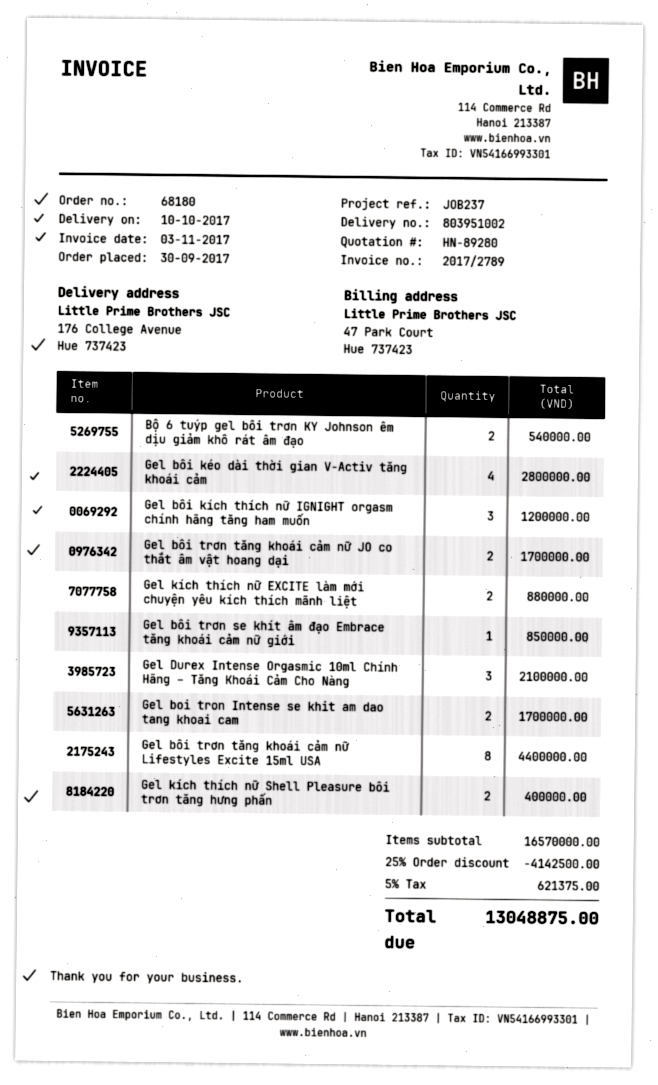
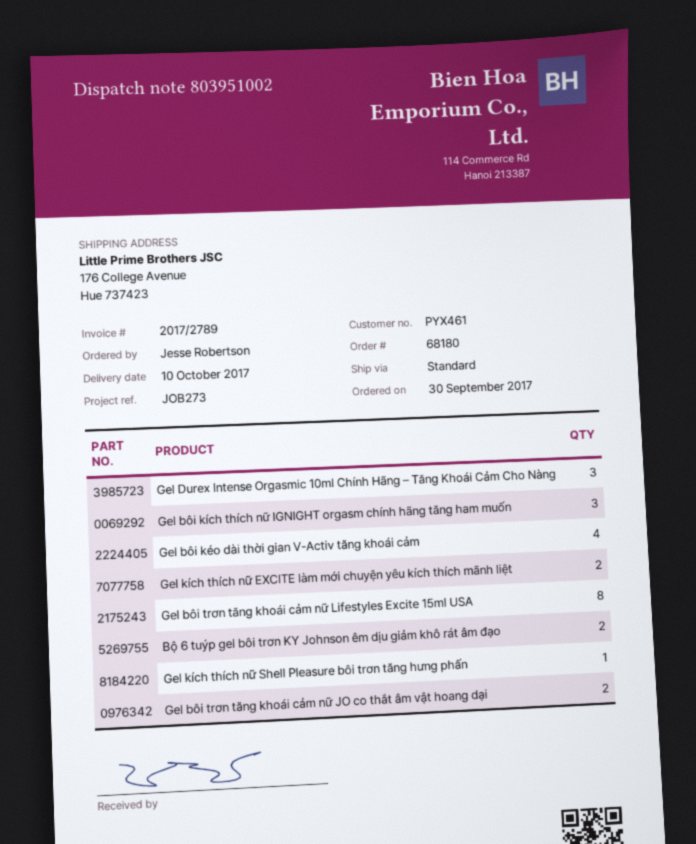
reference: JOB237 -> JOB273
Gel bôi trơn se khít âm đạo Embrace tăng khoái cảm nữ giới: 1 -> none
Gel boi tron Intense se khit am dao tang khoai cam: 2 -> none
Gel kích thích nữ Shell Pleasure bôi trơn tăng hưng phấn: 2 -> 1

